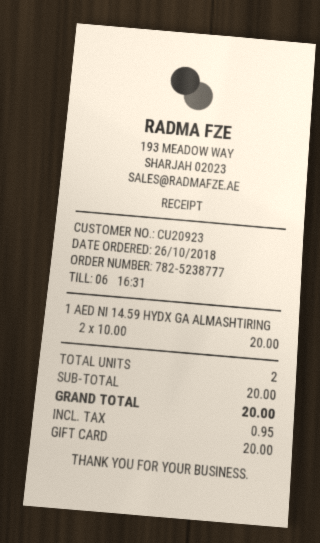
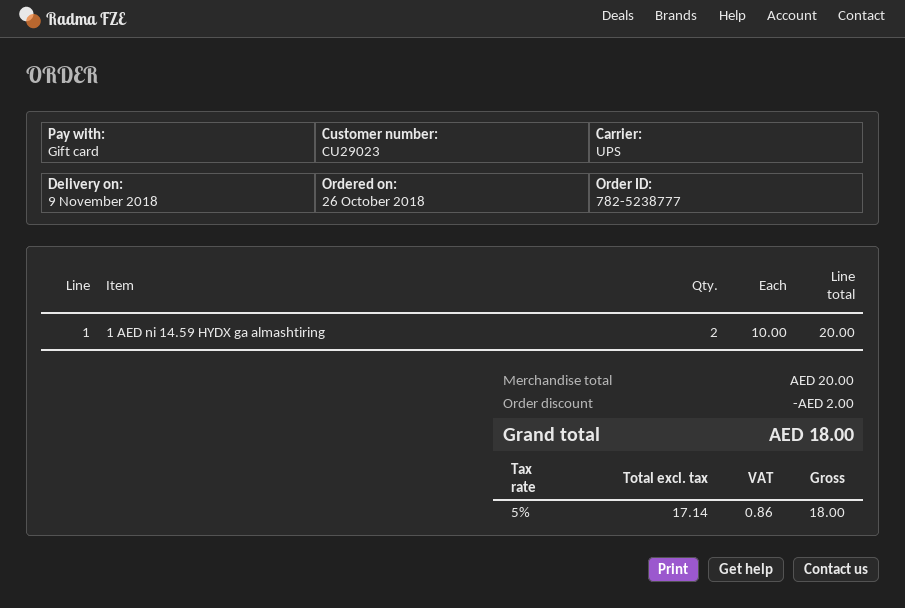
customer number: CU20923 -> CU29023
discount: none -> 2.00
tax: 0.95 -> 0.86
total: 20.00 -> 18.00

